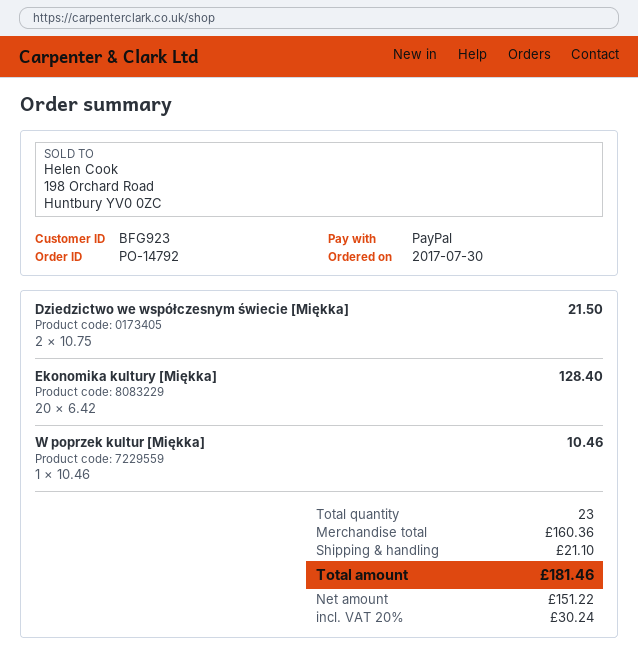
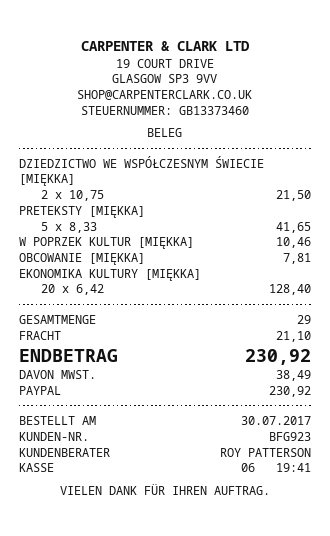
PRETEKSTY [MIĘKKA]: none -> 5 x 8.33 = 41.65
OBCOWANIE [MIĘKKA]: none -> 1 x 7.81 = 7.81
total quantity: 23 -> 29
tax: 30.24 -> 38.49
total: 181.46 -> 230.92

